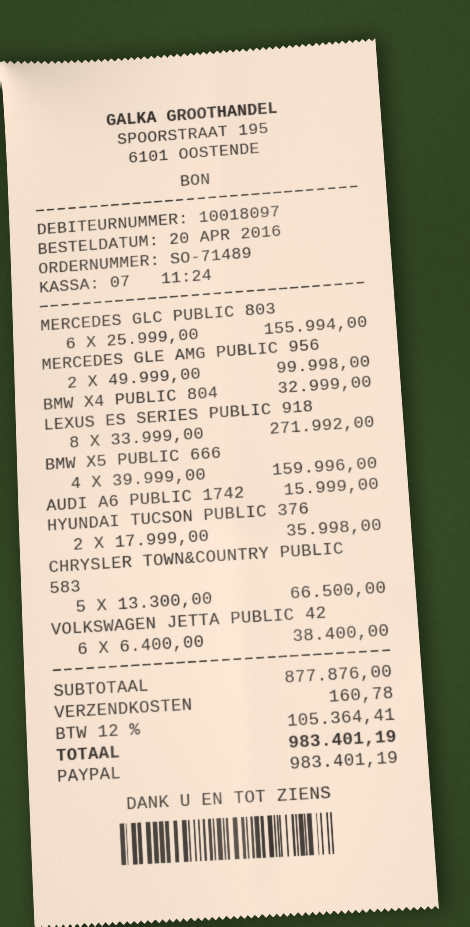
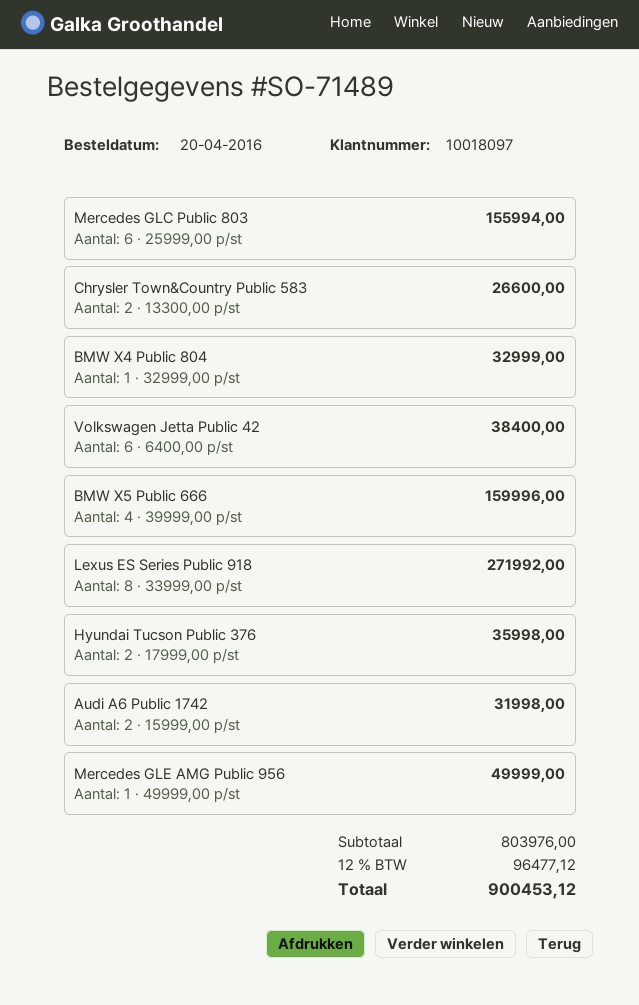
MERCEDES GLE AMG PUBLIC 956: 2 x 49999.00 = 99998.00 -> 1 x 49999.00 = 49999.00
AUDI A6 PUBLIC 1742: 1 x 15999.00 = 15999.00 -> 2 x 15999.00 = 31998.00
CHRYSLER TOWN&COUNTRY PUBLIC 583: 5 x 13300.00 = 66500.00 -> 2 x 13300.00 = 26600.00
subtotal: 877876.00 -> 803976.00
shipping: 160.78 -> none
tax: 12% = 105364.41 -> 12% = 96477.12
total: 983401.19 -> 900453.12

